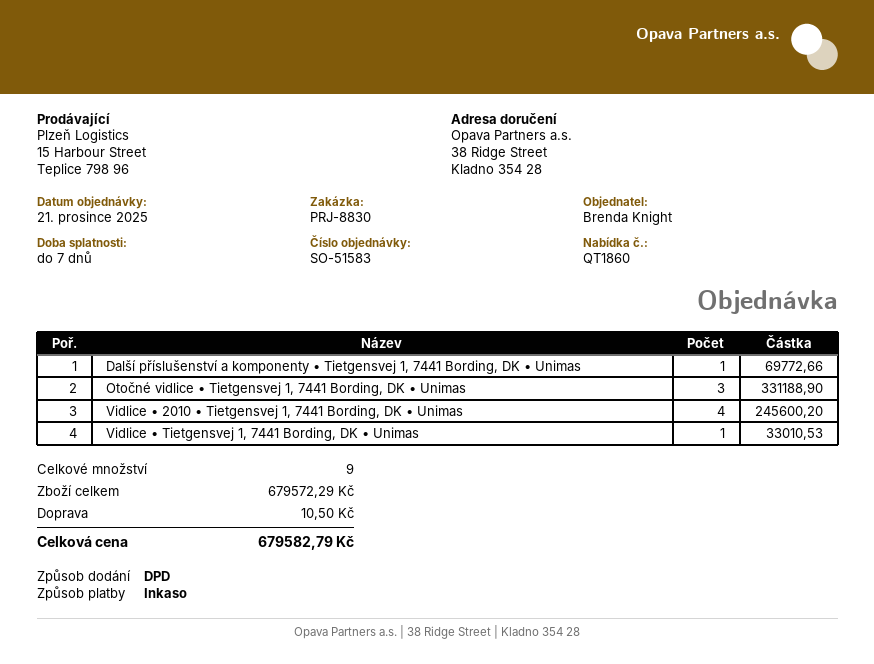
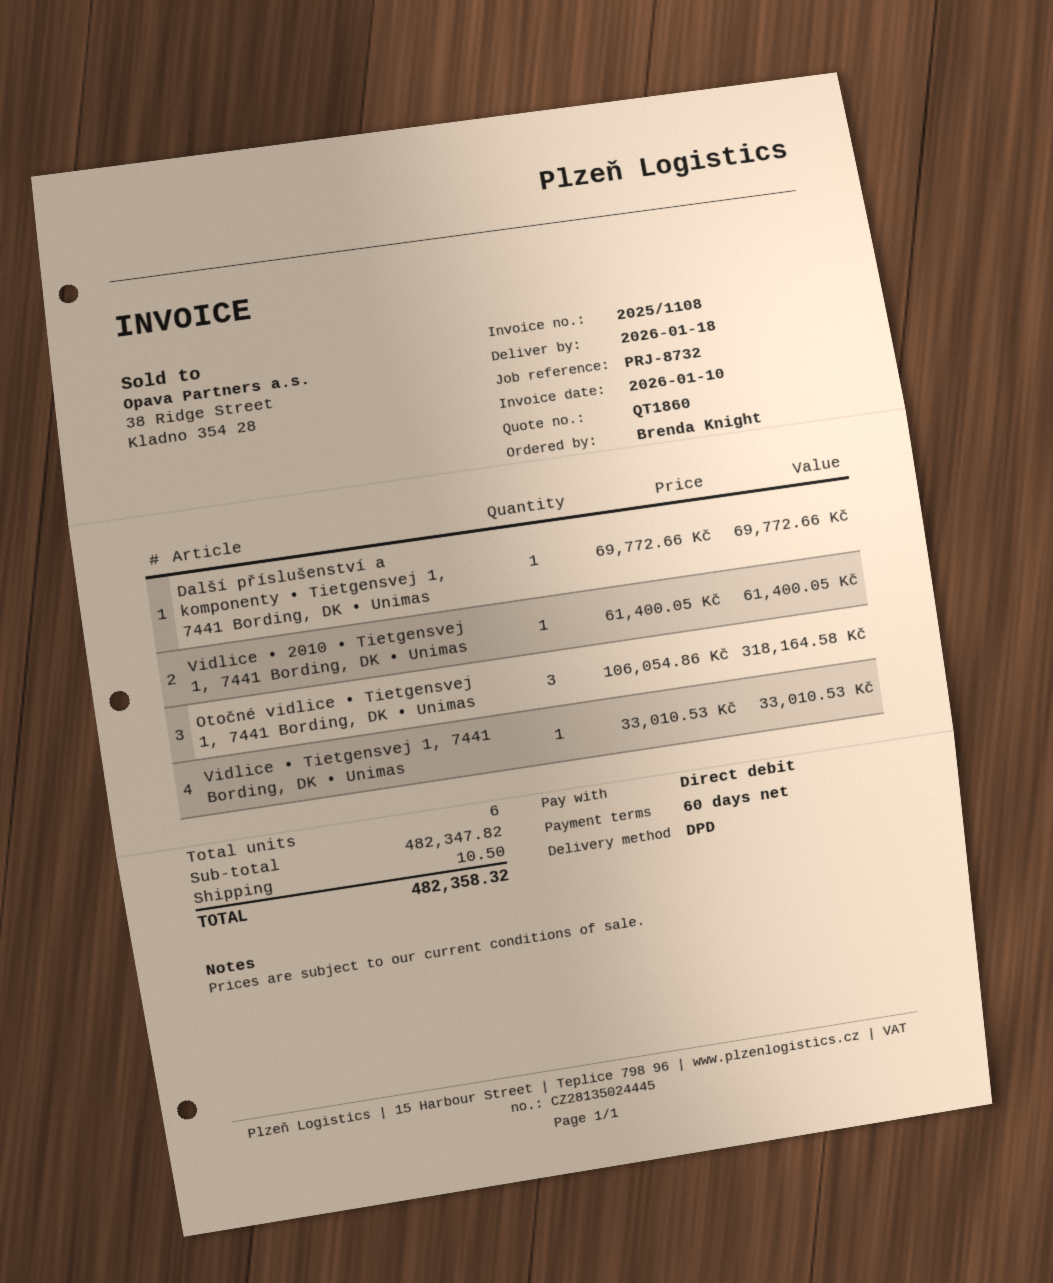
payment terms: 7 days -> 60 days
reference: PRJ-8830 -> PRJ-8732
Otočné vidlice • Tietgensvej 1, 7441 Bording, DK • Unimas: 3 for 331188.90 -> 3 for 318164.58
Vidlice • 2010 • Tietgensvej 1, 7441 Bording, DK • Unimas: 4 for 245600.20 -> 1 for 61400.05
total quantity: 9 -> 6
subtotal: 679572.29 -> 482347.82
total: 679582.79 -> 482358.32

